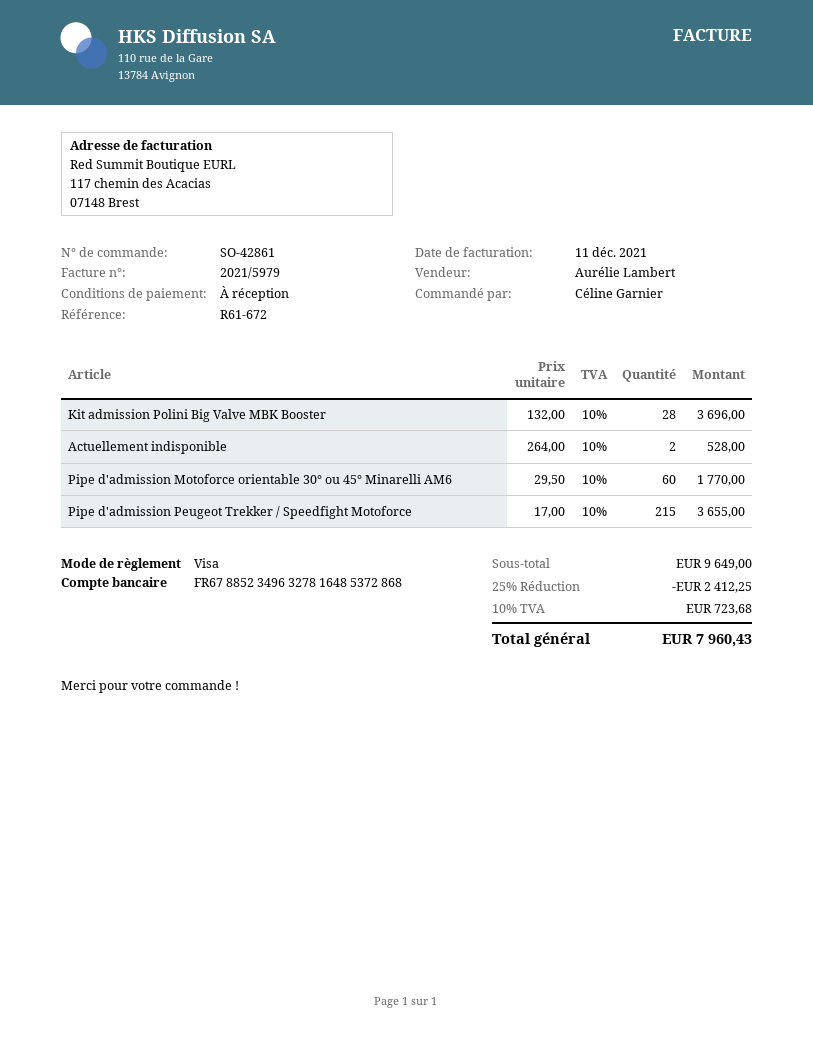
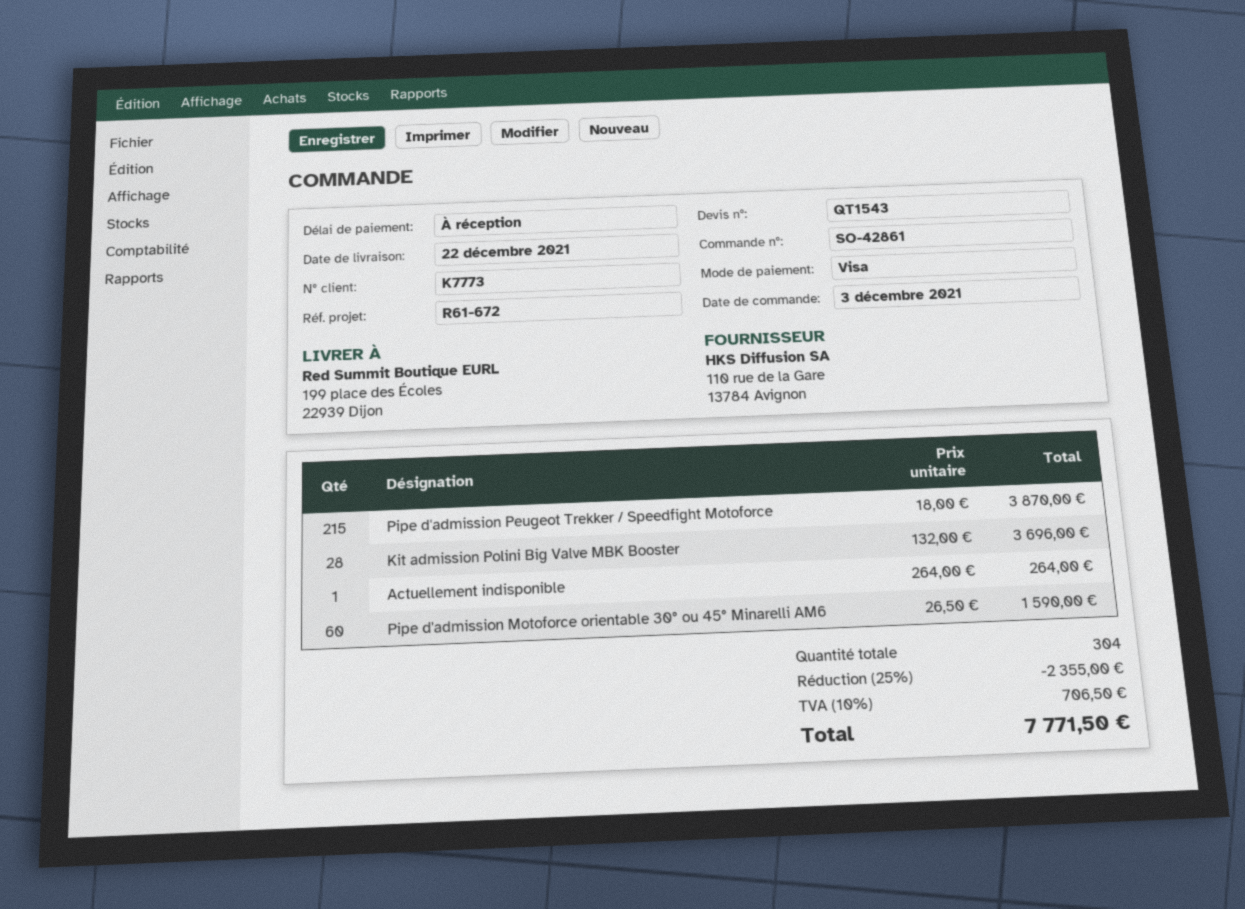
Actuellement indisponible: 2 x 264.00 = 528.00 -> 1 x 264.00 = 264.00
Pipe d'admission Motoforce orientable 30° ou 45° Minarelli AM6: 60 x 29.50 = 1770.00 -> 60 x 26.50 = 1590.00
Pipe d'admission Peugeot Trekker / Speedfight Motoforce: 215 x 17.00 = 3655.00 -> 215 x 18.00 = 3870.00
discount: 25% = 2412.25 -> 25% = 2355.00
tax: 10% = 723.68 -> 10% = 706.50
total: 7960.43 -> 7771.50

